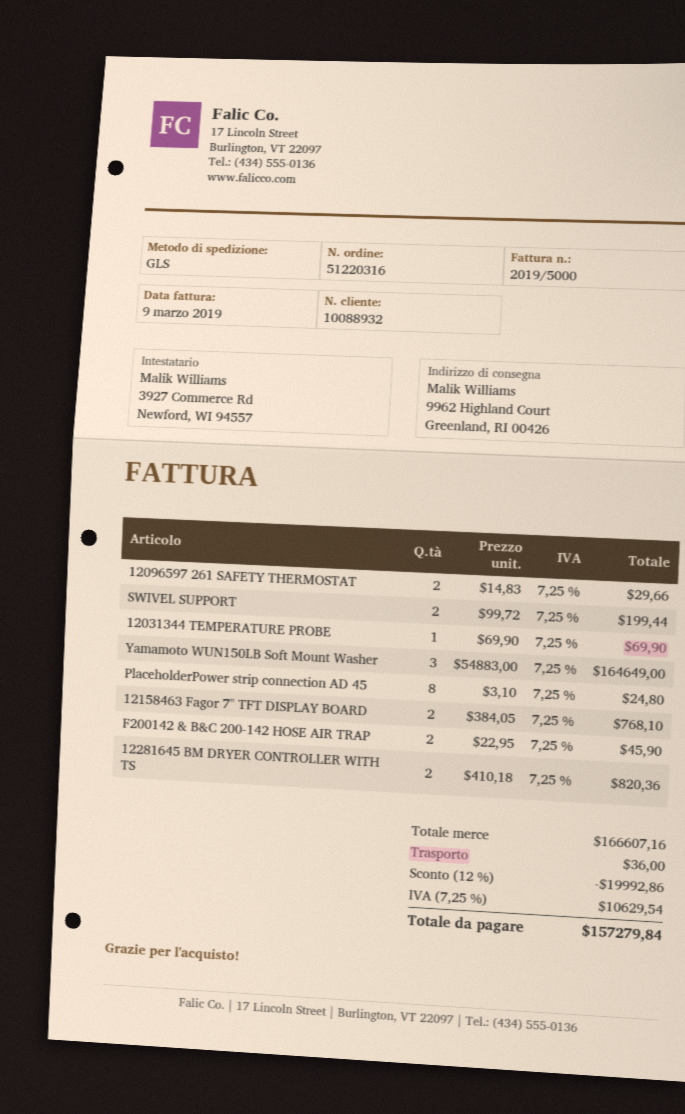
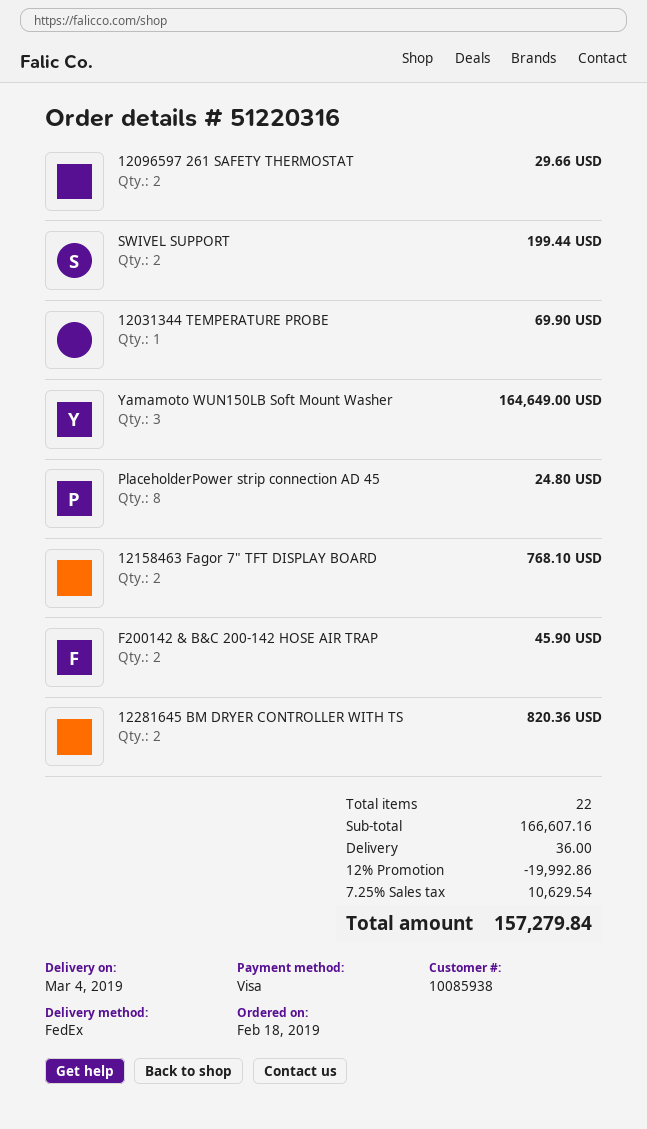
customer number: 10088932 -> 10085938
shipping method: GLS -> FedEx

